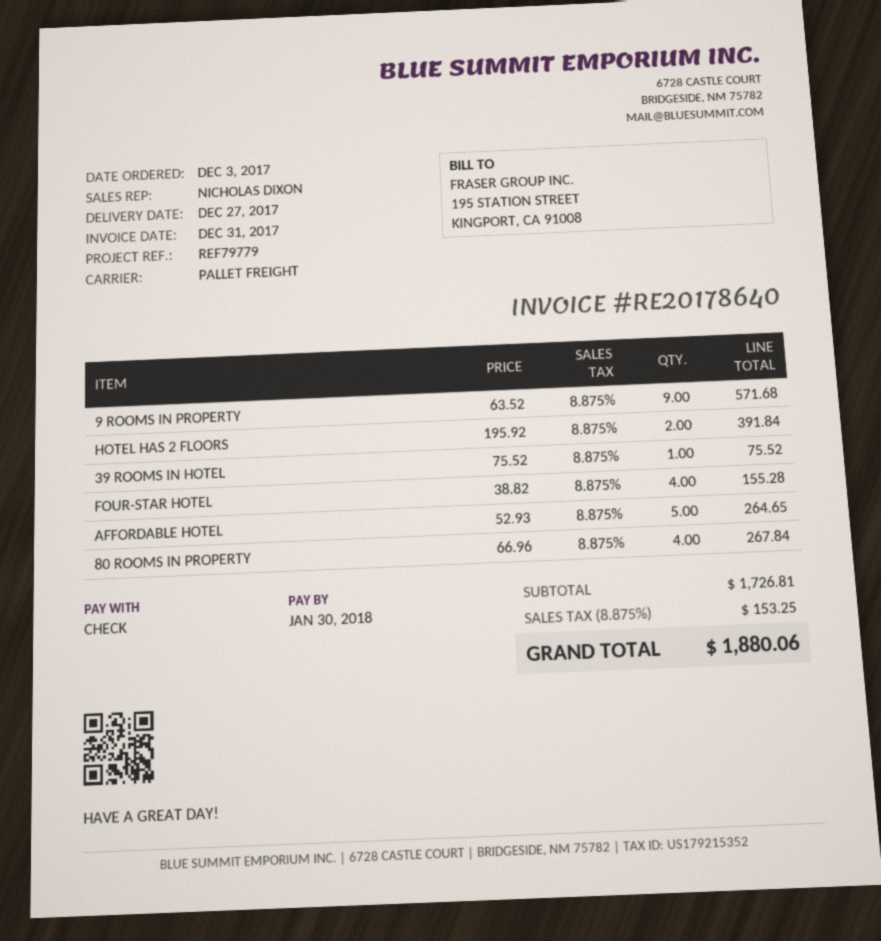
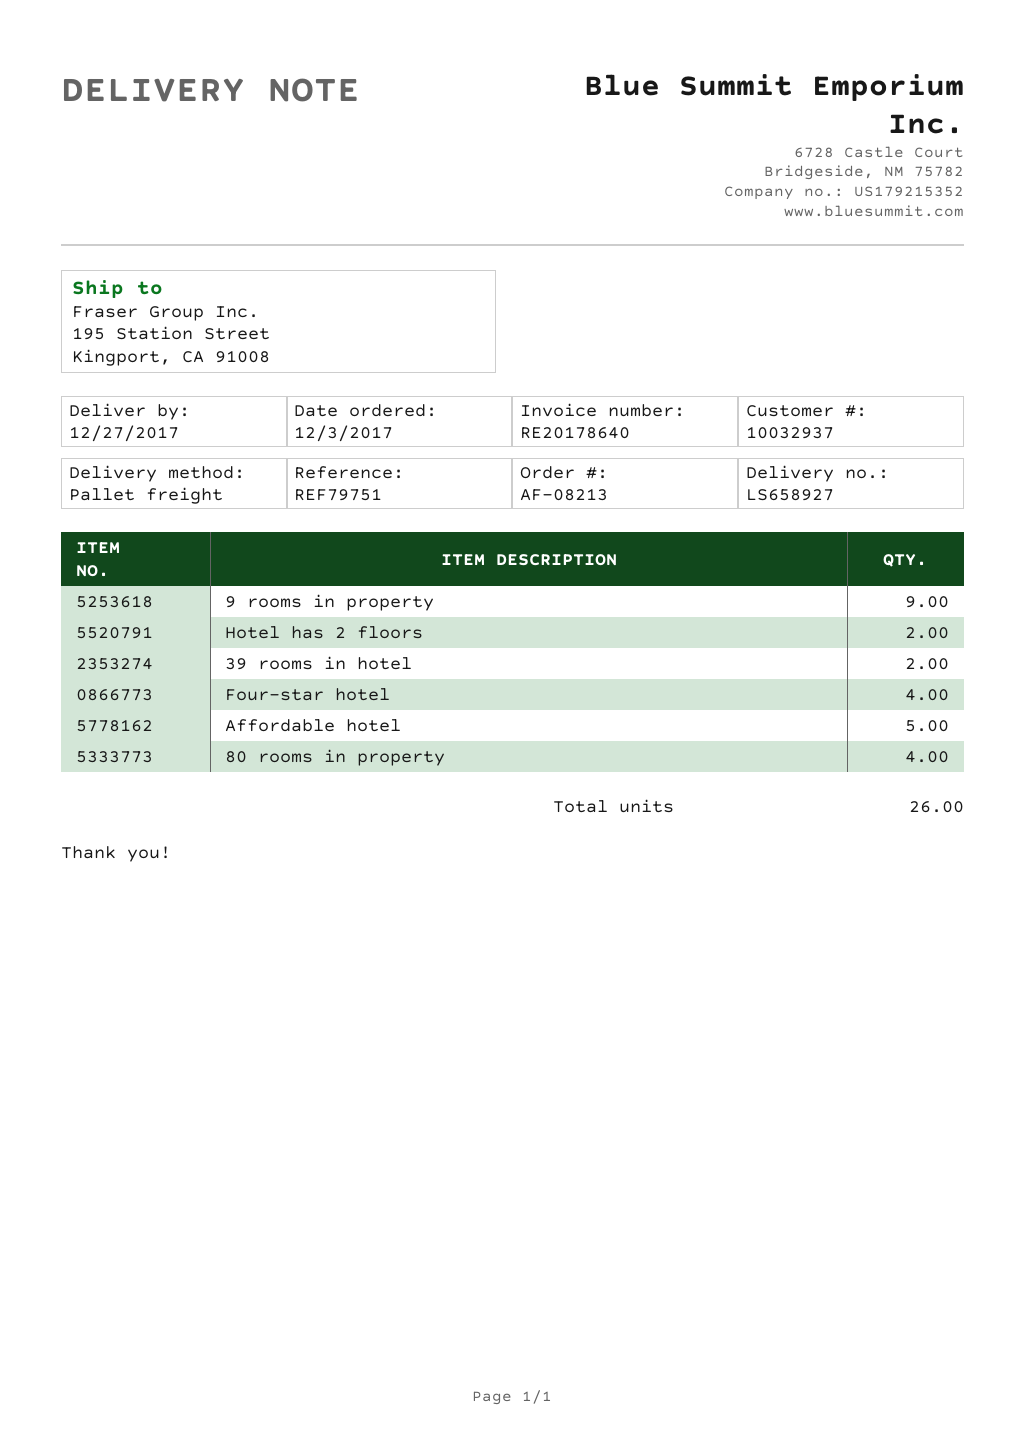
reference: REF79779 -> REF79751
39 ROOMS IN HOTEL: 1 -> 2

